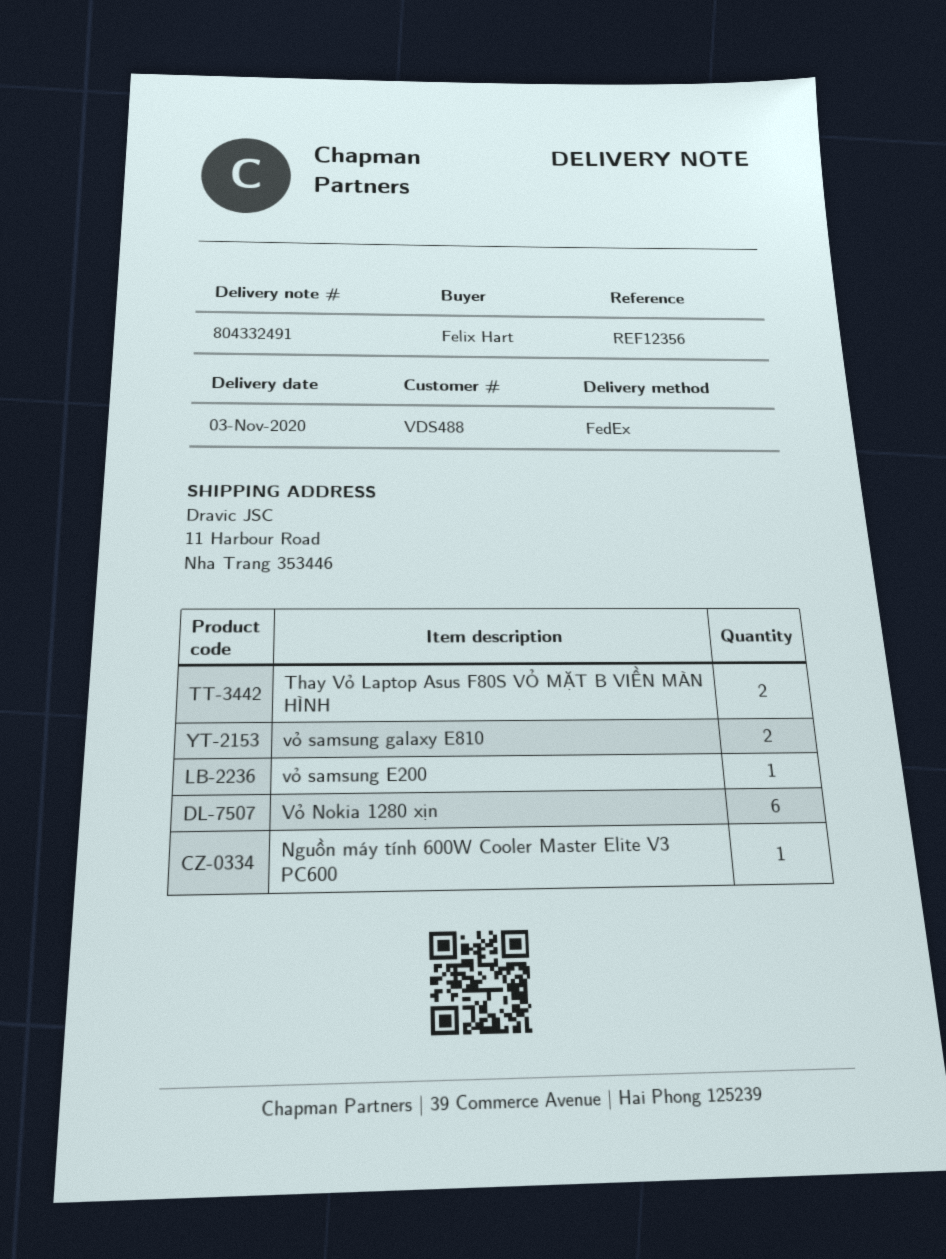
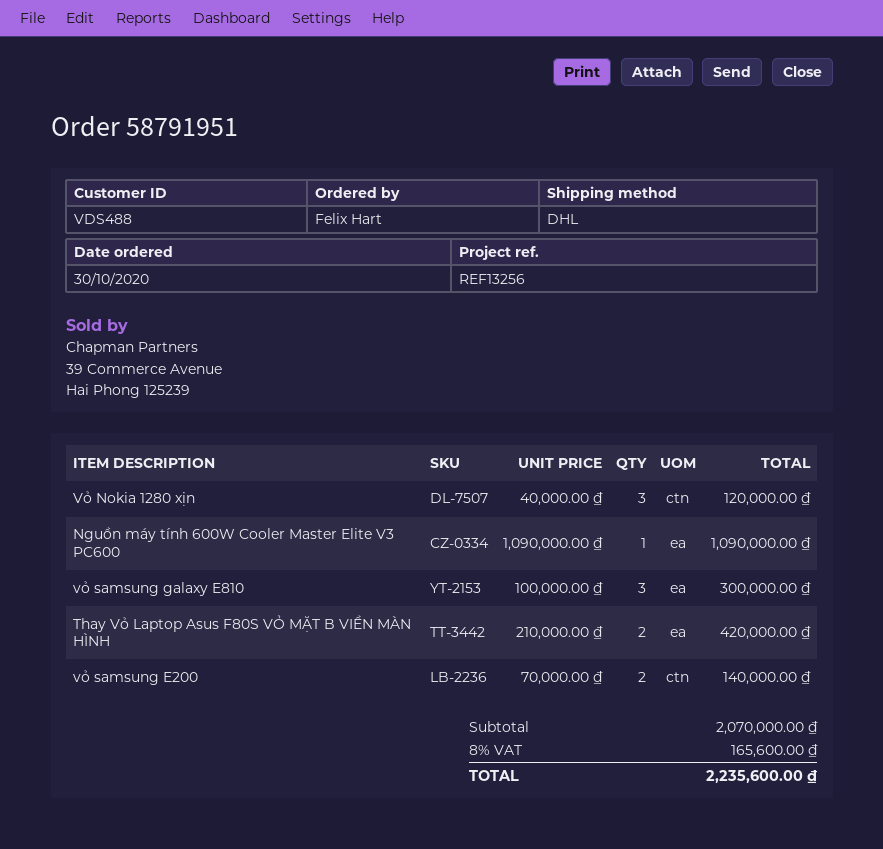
reference: REF12356 -> REF13256
shipping method: FedEx -> DHL
vỏ samsung galaxy E810: 2 -> 3
vỏ samsung E200: 1 -> 2
Vỏ Nokia 1280 xịn: 6 -> 3

